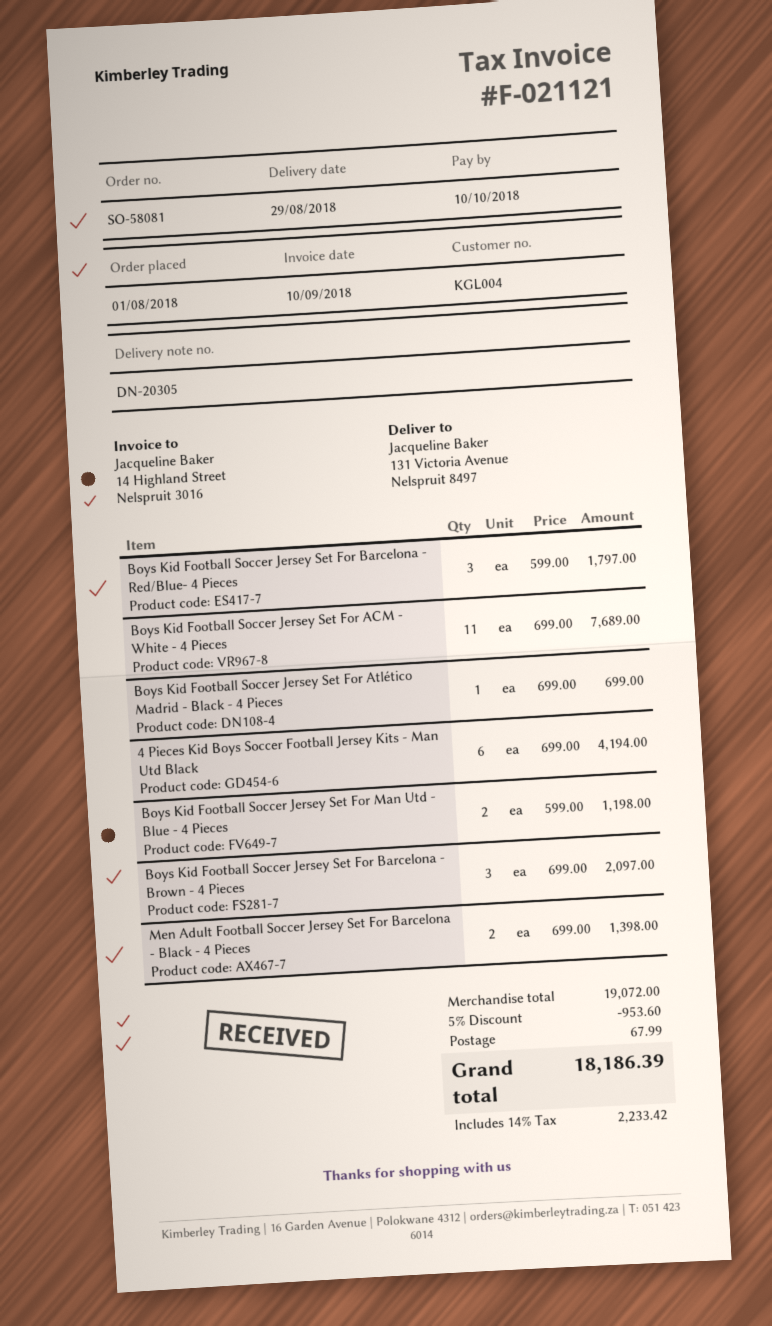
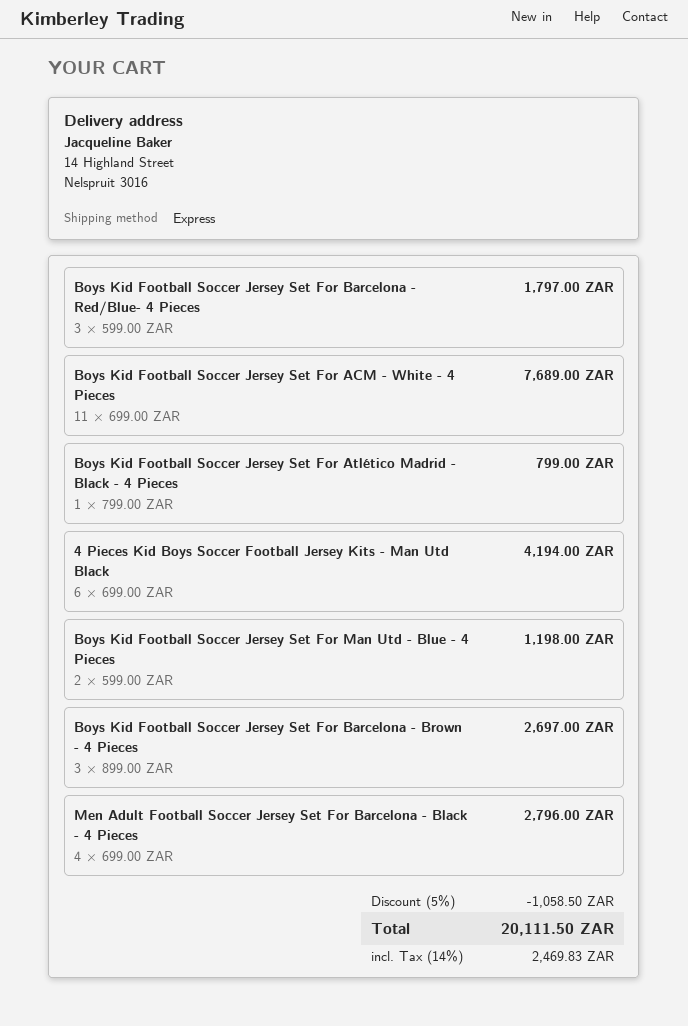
ship to: 131 Victoria Avenue, Nelspruit 8497 -> 14 Highland Street, Nelspruit 3016
Boys Kid Football Soccer Jersey Set For Atlético Madrid - Black - 4 Pieces: 1 x 699.00 = 699.00 -> 1 x 799.00 = 799.00
Boys Kid Football Soccer Jersey Set For Barcelona - Brown - 4 Pieces: 3 x 699.00 = 2097.00 -> 3 x 899.00 = 2697.00
Men Adult Football Soccer Jersey Set For Barcelona - Black - 4 Pieces: 2 x 699.00 = 1398.00 -> 4 x 699.00 = 2796.00
discount: 5% = 953.60 -> 5% = 1058.50
shipping: 67.99 -> none
tax: 14% = 2233.42 -> 14% = 2469.83
total: 18186.39 -> 20111.50

